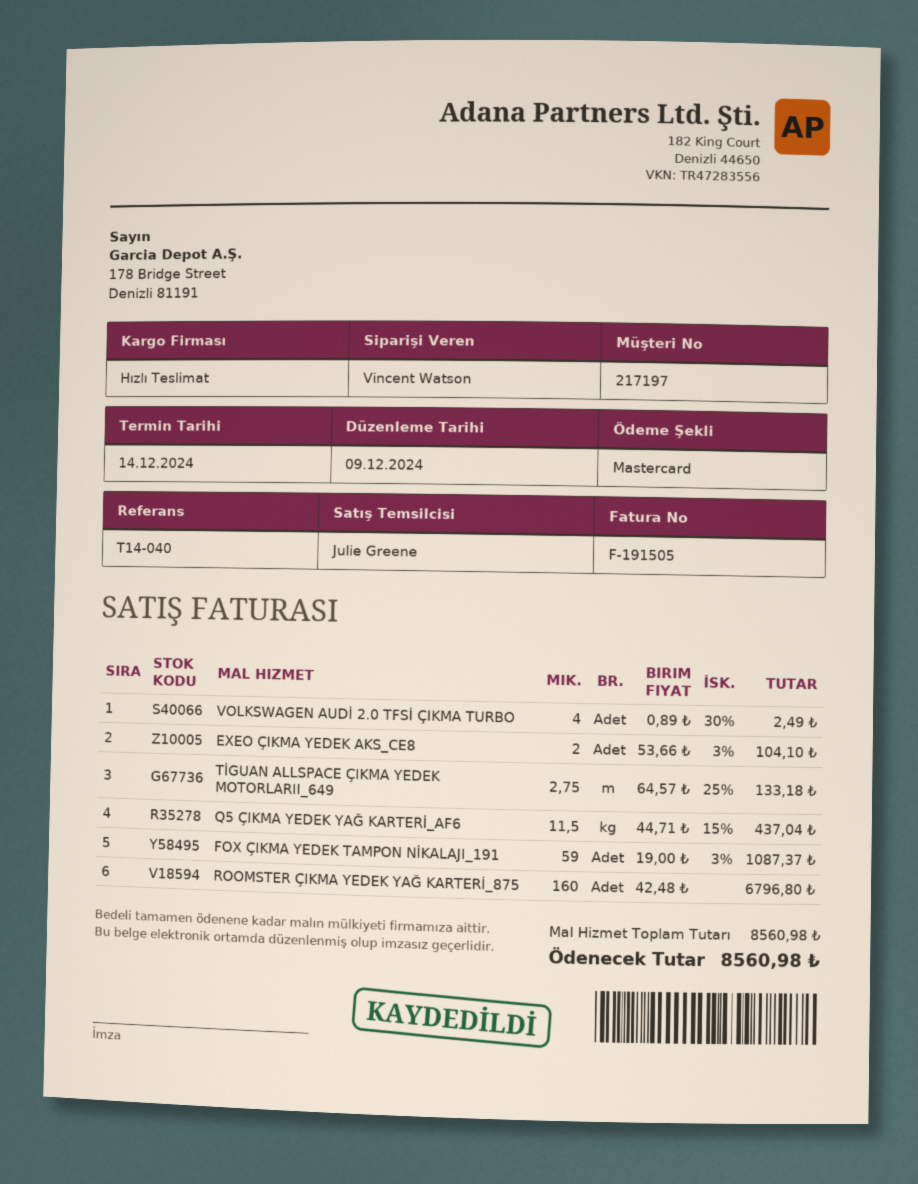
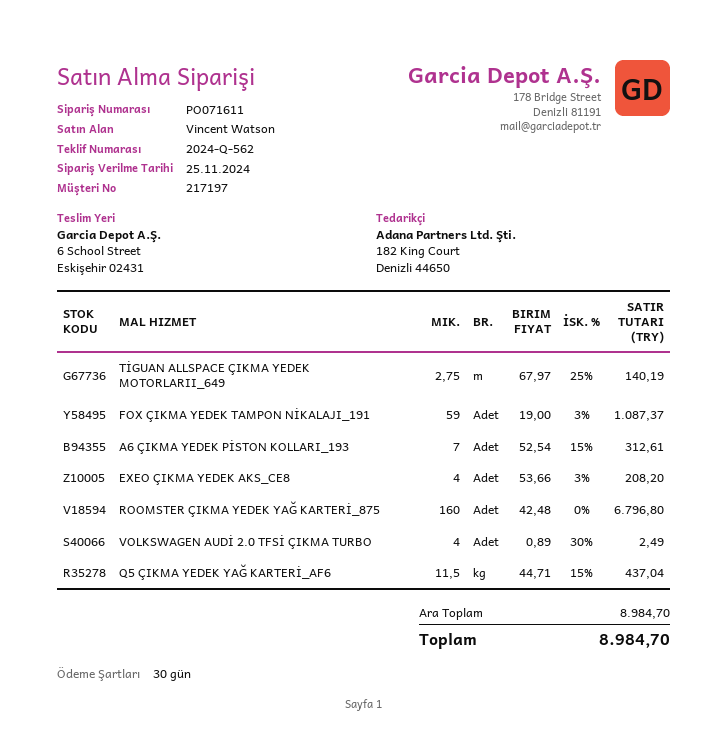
EXEO ÇIKMA YEDEK AKS_CE8: 2 x 53.66 - 3% = 104.10 -> 4 x 53.66 - 3% = 208.20
TİGUAN ALLSPACE ÇIKMA YEDEK MOTORLARII_649: 2.75 x 64.57 - 25% = 133.18 -> 2.75 x 67.97 - 25% = 140.19
A6 ÇIKMA YEDEK PİSTON KOLLARI_193: none -> 7 x 52.54 - 15% = 312.61
subtotal: 8560.98 -> 8984.70
total: 8560.98 -> 8984.70

